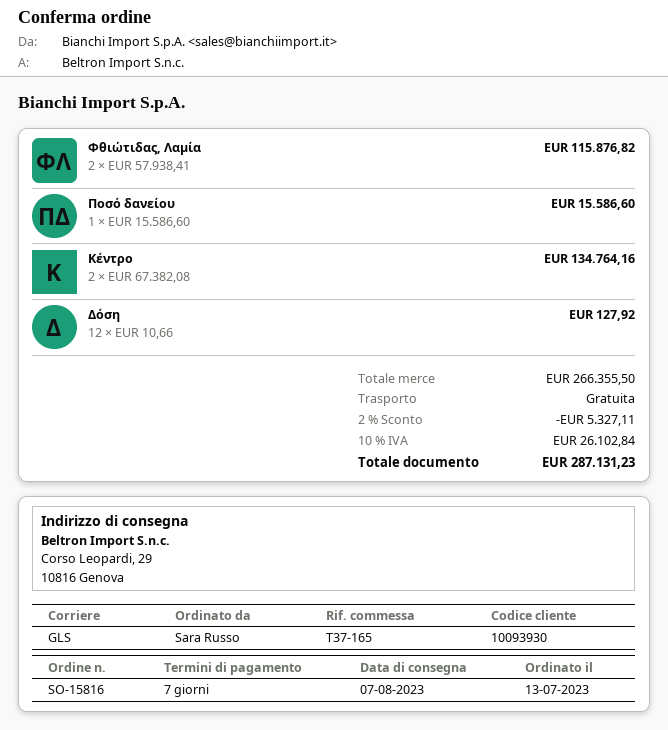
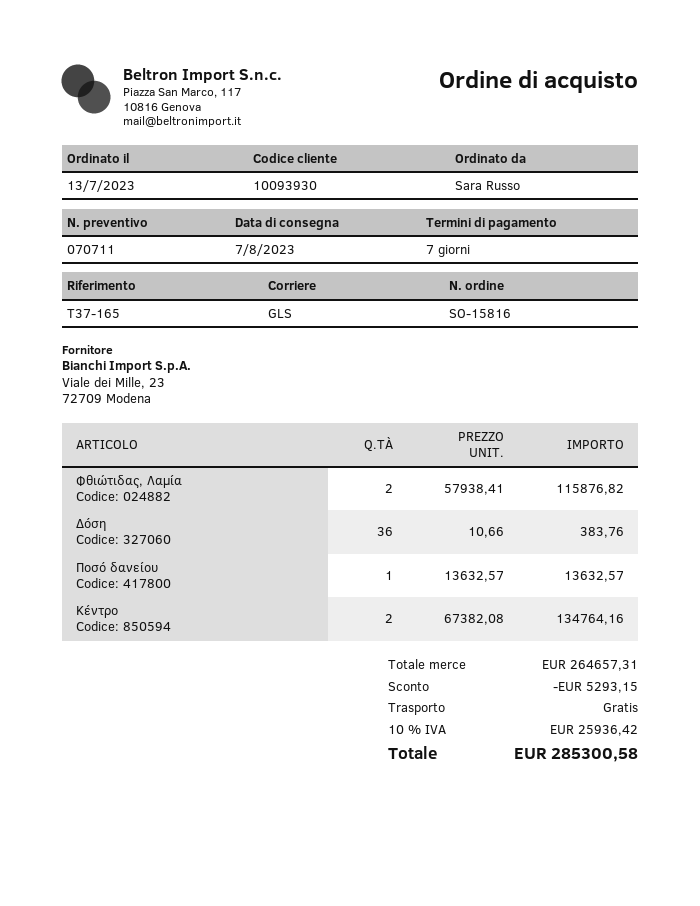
Ποσό δανείου: 1 x 15586.60 = 15586.60 -> 1 x 13632.57 = 13632.57
Δόση: 12 x 10.66 = 127.92 -> 36 x 10.66 = 383.76
subtotal: 266355.50 -> 264657.31
discount: 5327.11 -> 5293.15
tax: 10% = 26102.84 -> 10% = 25936.42
total: 287131.23 -> 285300.58

